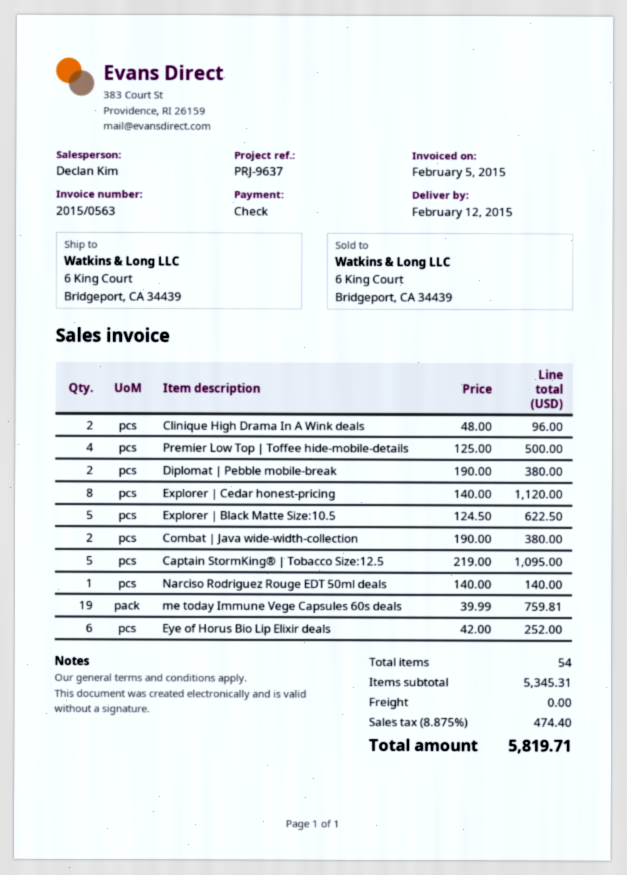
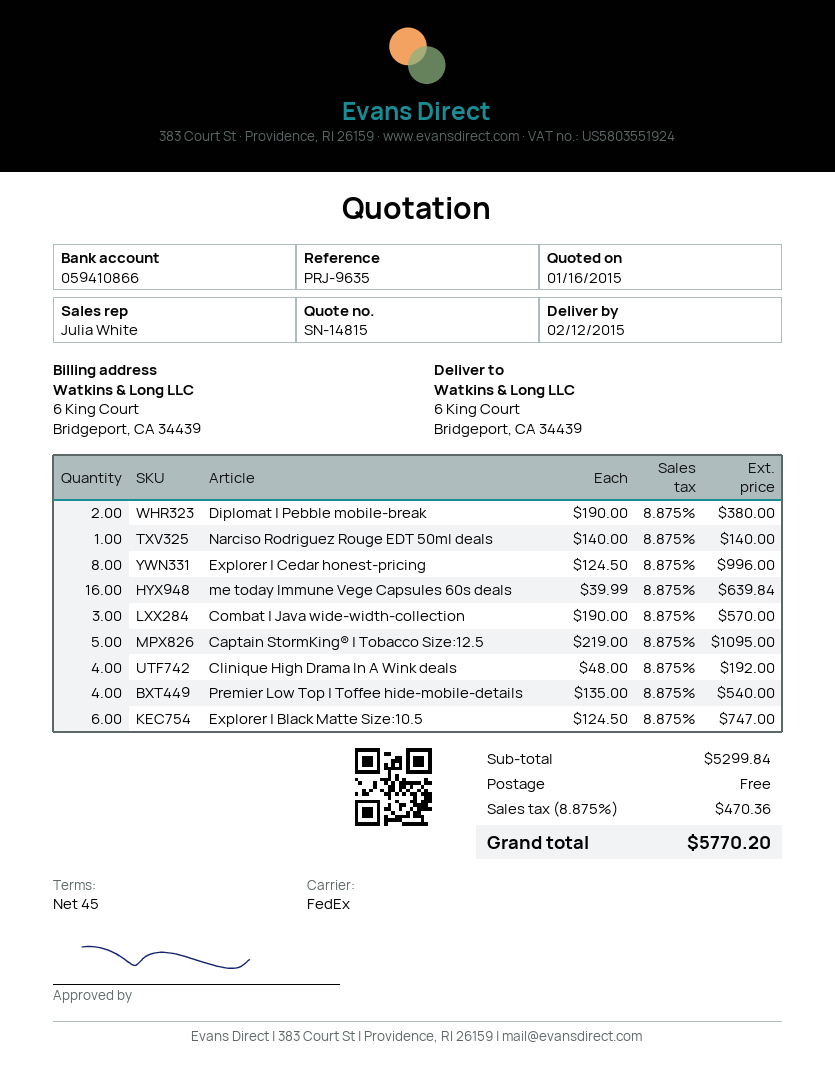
reference: PRJ-9637 -> PRJ-9635
sales rep: Declan Kim -> Julia White
Clinique High Drama In A Wink deals: 2 x 48.00 = 96.00 -> 4 x 48.00 = 192.00
Premier Low Top | Toffee hide-mobile-details: 4 x 125.00 = 500.00 -> 4 x 135.00 = 540.00
Explorer | Cedar honest-pricing: 8 x 140.00 = 1120.00 -> 8 x 124.50 = 996.00
Explorer | Black Matte Size:10.5: 5 x 124.50 = 622.50 -> 6 x 124.50 = 747.00
Combat | Java wide-width-collection: 2 x 190.00 = 380.00 -> 3 x 190.00 = 570.00
me today Immune Vege Capsules 60s deals: 19 x 39.99 = 759.81 -> 16 x 39.99 = 639.84
Eye of Horus Bio Lip Elixir deals: 6 x 42.00 = 252.00 -> none
subtotal: 5345.31 -> 5299.84
tax: 8.875% = 474.40 -> 8.875% = 470.36
total: 5819.71 -> 5770.20

